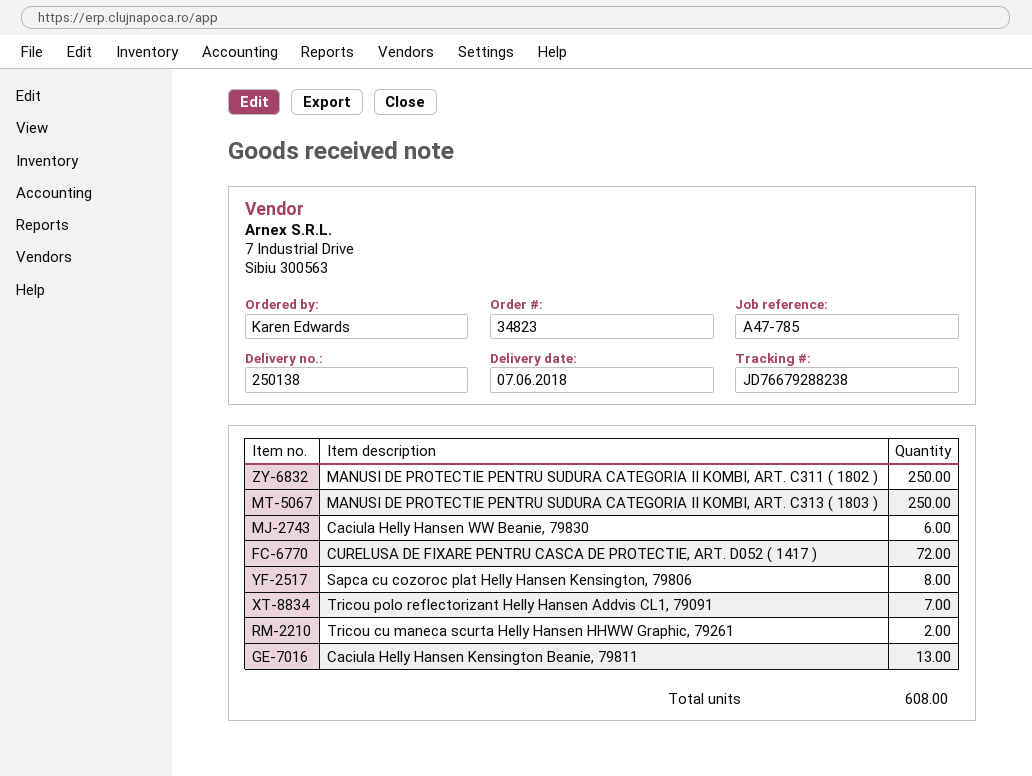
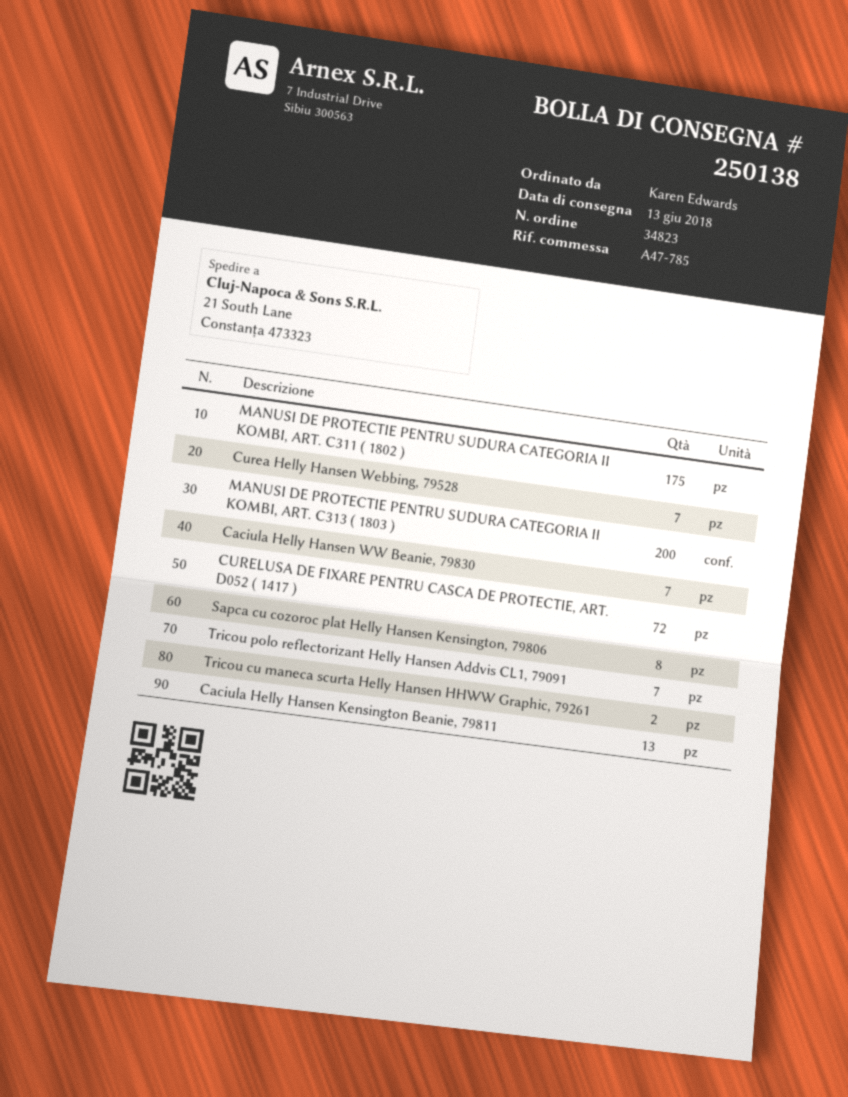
delivery date: 2018-06-07 -> 2018-06-13
MANUSI DE PROTECTIE PENTRU SUDURA CATEGORIA II KOMBI, ART. C311 ( 1802 ): 250 -> 175
MANUSI DE PROTECTIE PENTRU SUDURA CATEGORIA II KOMBI, ART. C313 ( 1803 ): 250 -> 200
Caciula Helly Hansen WW Beanie, 79830: 6 -> 7
Curea Helly Hansen Webbing, 79528: none -> 7

